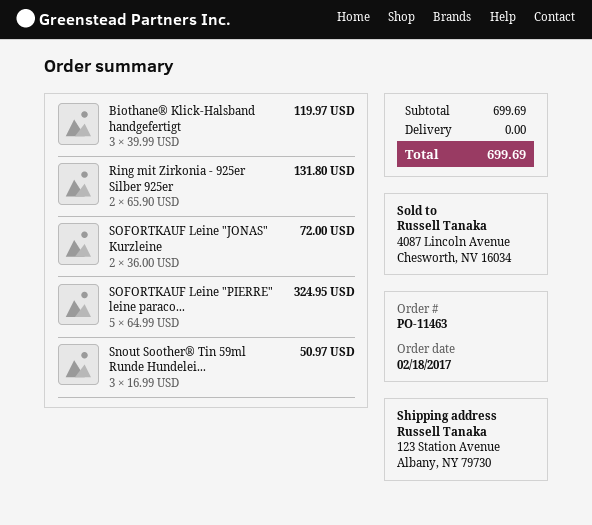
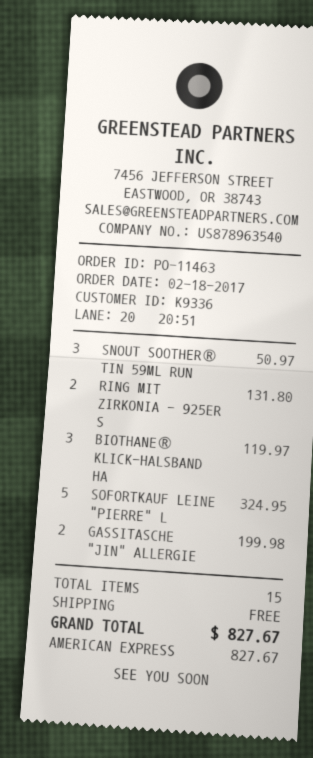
SOFORTKAUF Leine "JONAS" Kurzleine: 2 for 72.00 -> none
GASSITASCHE "JIN" ALLERGIE: none -> 2 for 199.98
total: 699.69 -> 827.67

